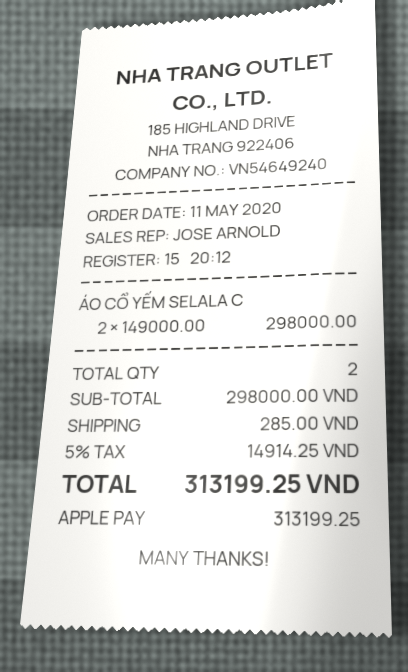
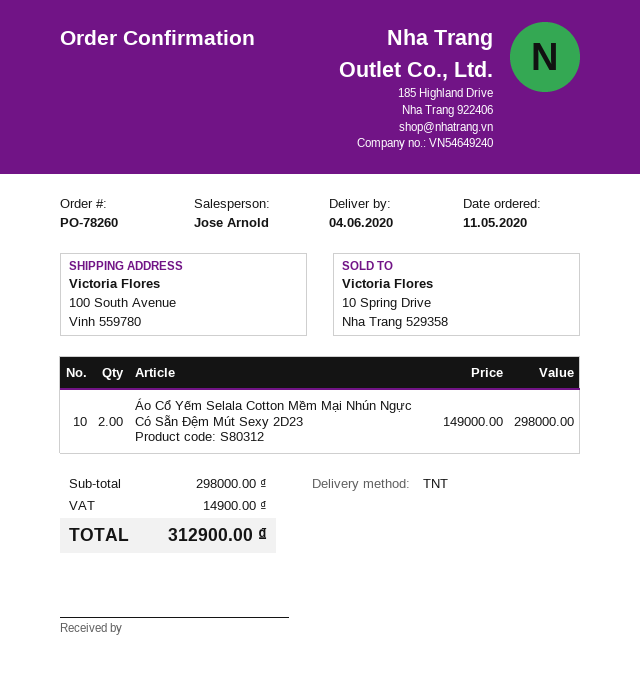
shipping: 285.00 -> none
tax: 14914.25 -> 14900.00
total: 313199.25 -> 312900.00

